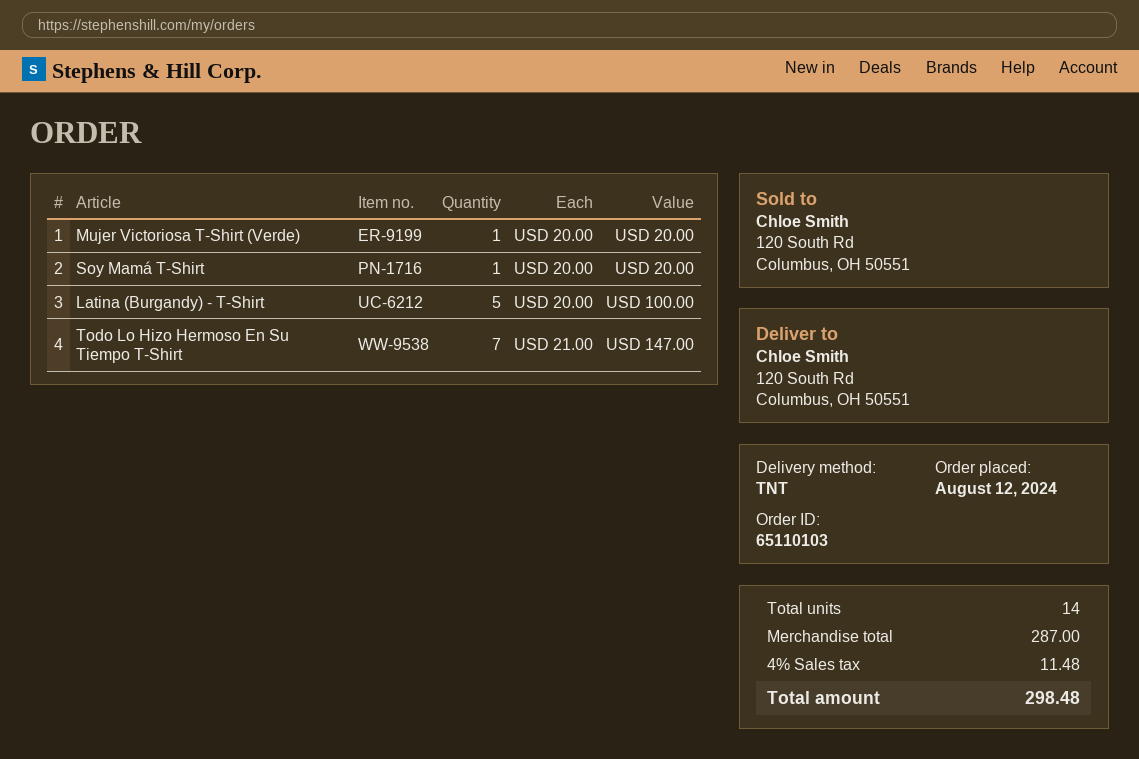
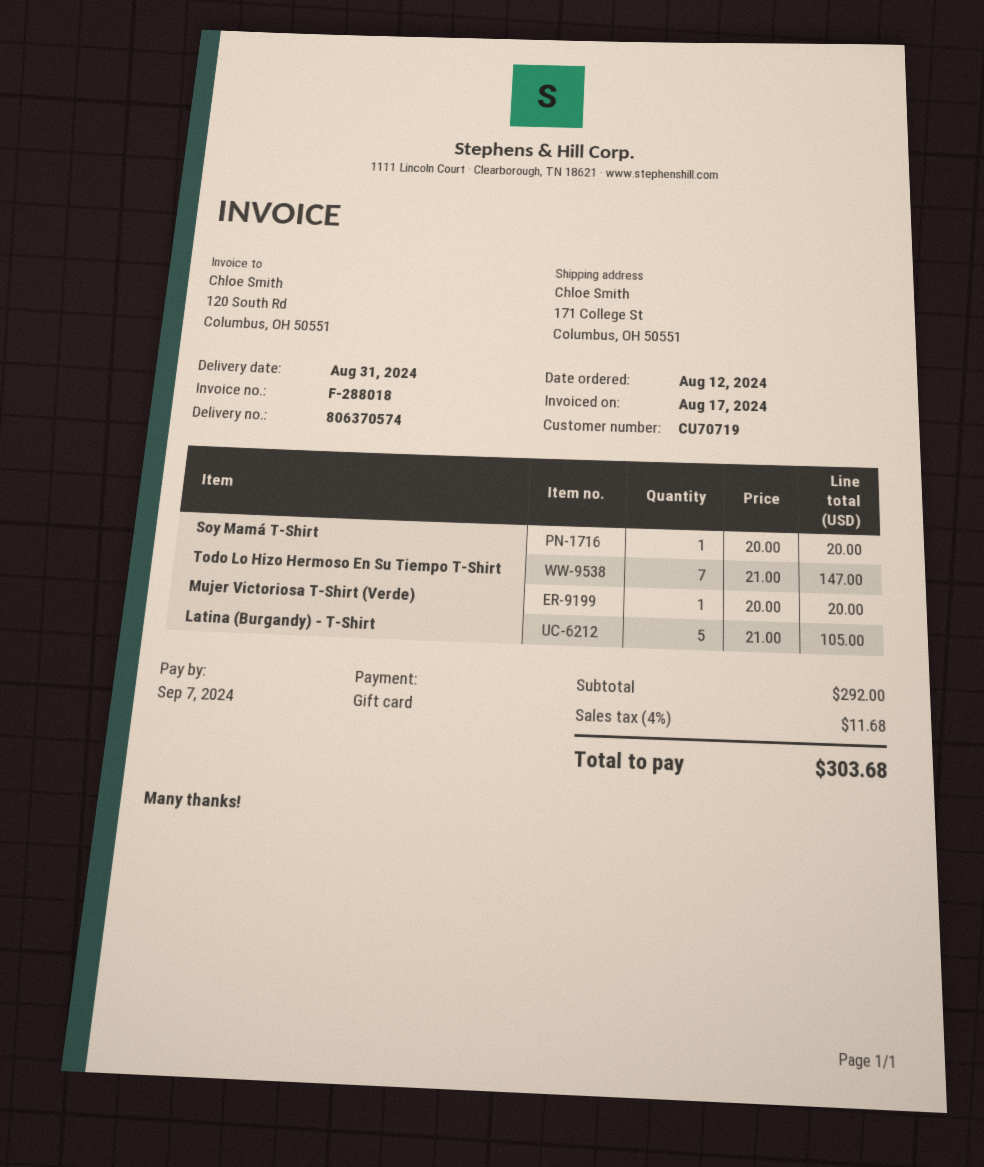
ship to: 120 South Rd, Columbus, OH 50551 -> 171 College St, Columbus, OH 50551
Latina (Burgandy) - T-Shirt: 5 x 20.00 = 100.00 -> 5 x 21.00 = 105.00
subtotal: 287.00 -> 292.00
tax: 4% = 11.48 -> 4% = 11.68
total: 298.48 -> 303.68

